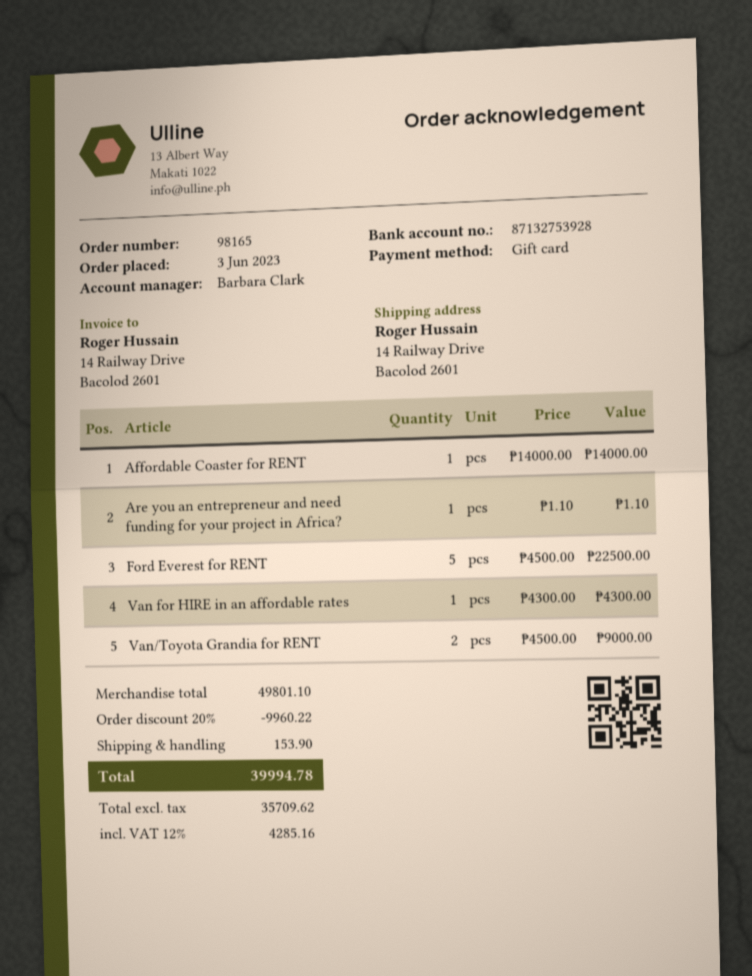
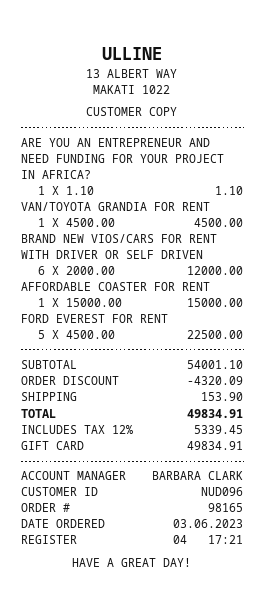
Affordable Coaster for RENT: 1 x 14000.00 = 14000.00 -> 1 x 15000.00 = 15000.00
Van for HIRE in an affordable rates: 1 x 4300.00 = 4300.00 -> none
Van/Toyota Grandia for RENT: 2 x 4500.00 = 9000.00 -> 1 x 4500.00 = 4500.00
BRAND NEW VIOS/CARS FOR RENT WITH DRIVER OR SELF DRIVEN: none -> 6 x 2000.00 = 12000.00
subtotal: 49801.10 -> 54001.10
discount: 9960.22 -> 4320.09
tax: 12% = 4285.16 -> 12% = 5339.45
total: 39994.78 -> 49834.91

